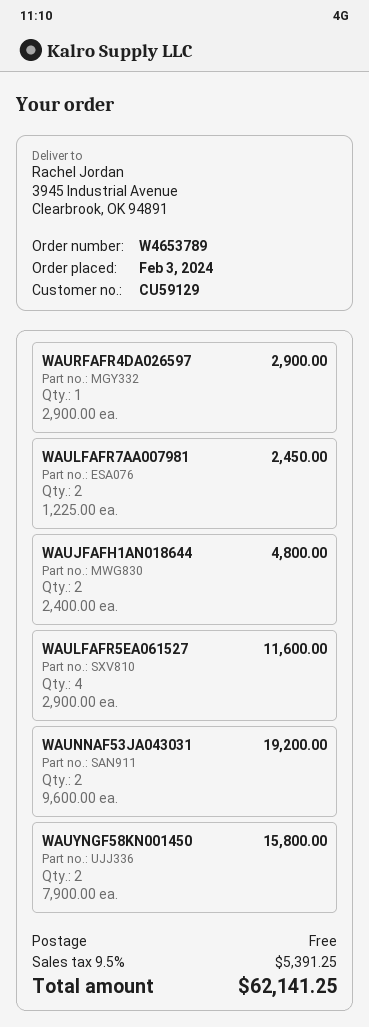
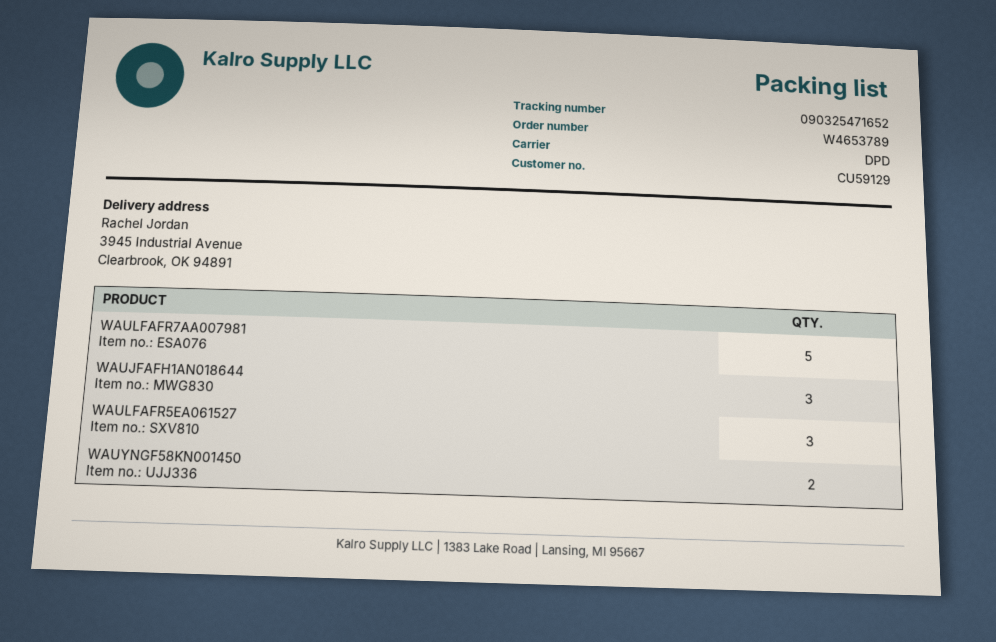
WAURFAFR4DA026597: 1 -> none
WAULFAFR7AA007981: 2 -> 5
WAUJFAFH1AN018644: 2 -> 3
WAULFAFR5EA061527: 4 -> 3
WAUNNAF53JA043031: 2 -> none

